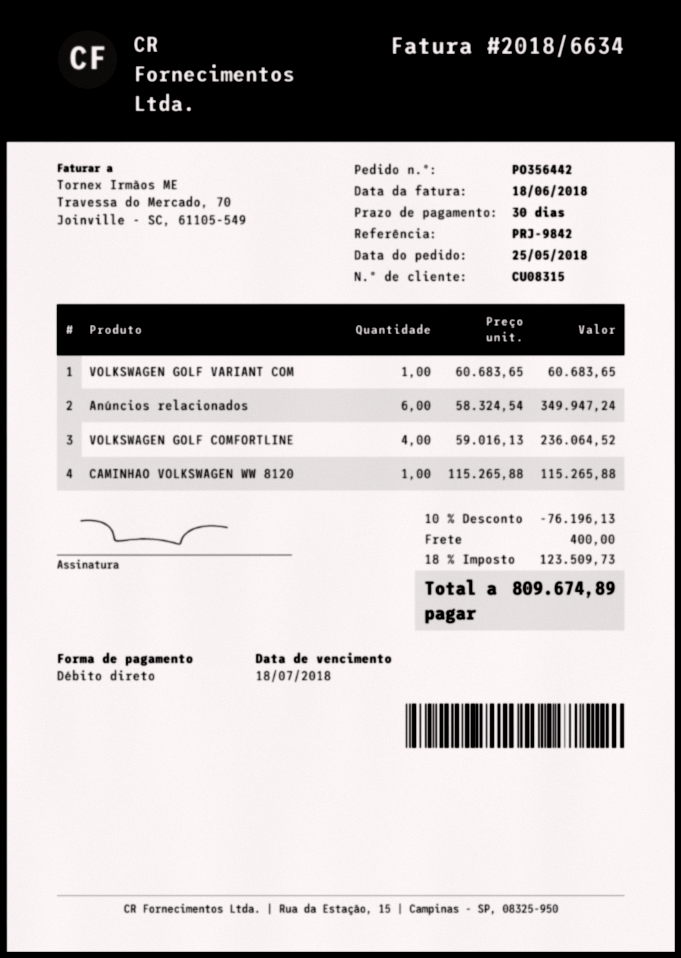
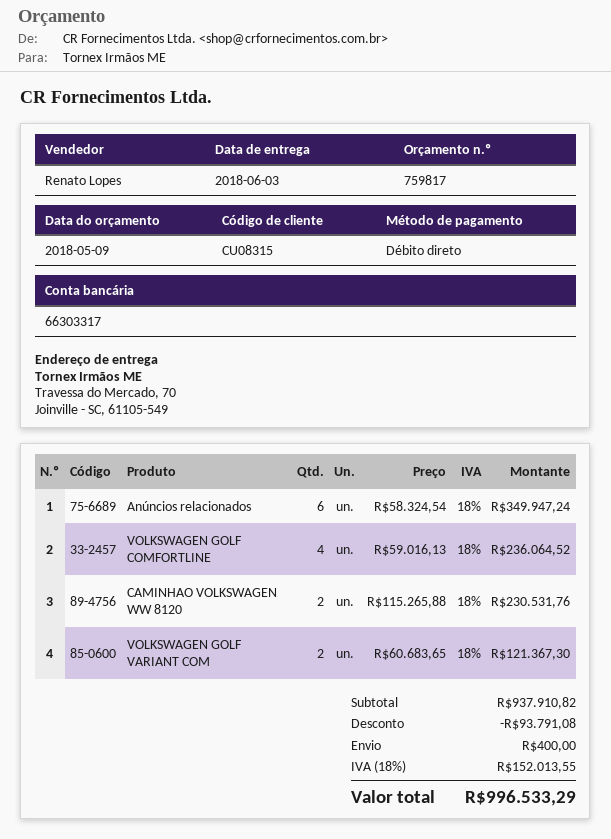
VOLKSWAGEN GOLF VARIANT COM: 1 x 60683.65 = 60683.65 -> 2 x 60683.65 = 121367.30
CAMINHAO VOLKSWAGEN WW 8120: 1 x 115265.88 = 115265.88 -> 2 x 115265.88 = 230531.76
discount: 76196.13 -> 93791.08
tax: 18% = 123509.73 -> 18% = 152013.55
total: 809674.89 -> 996533.29

